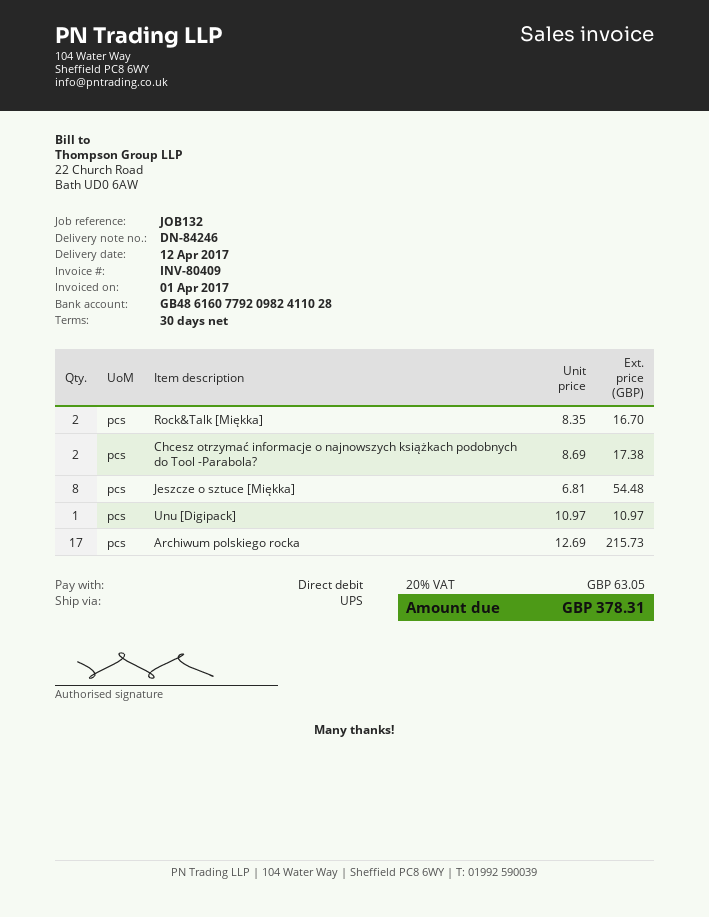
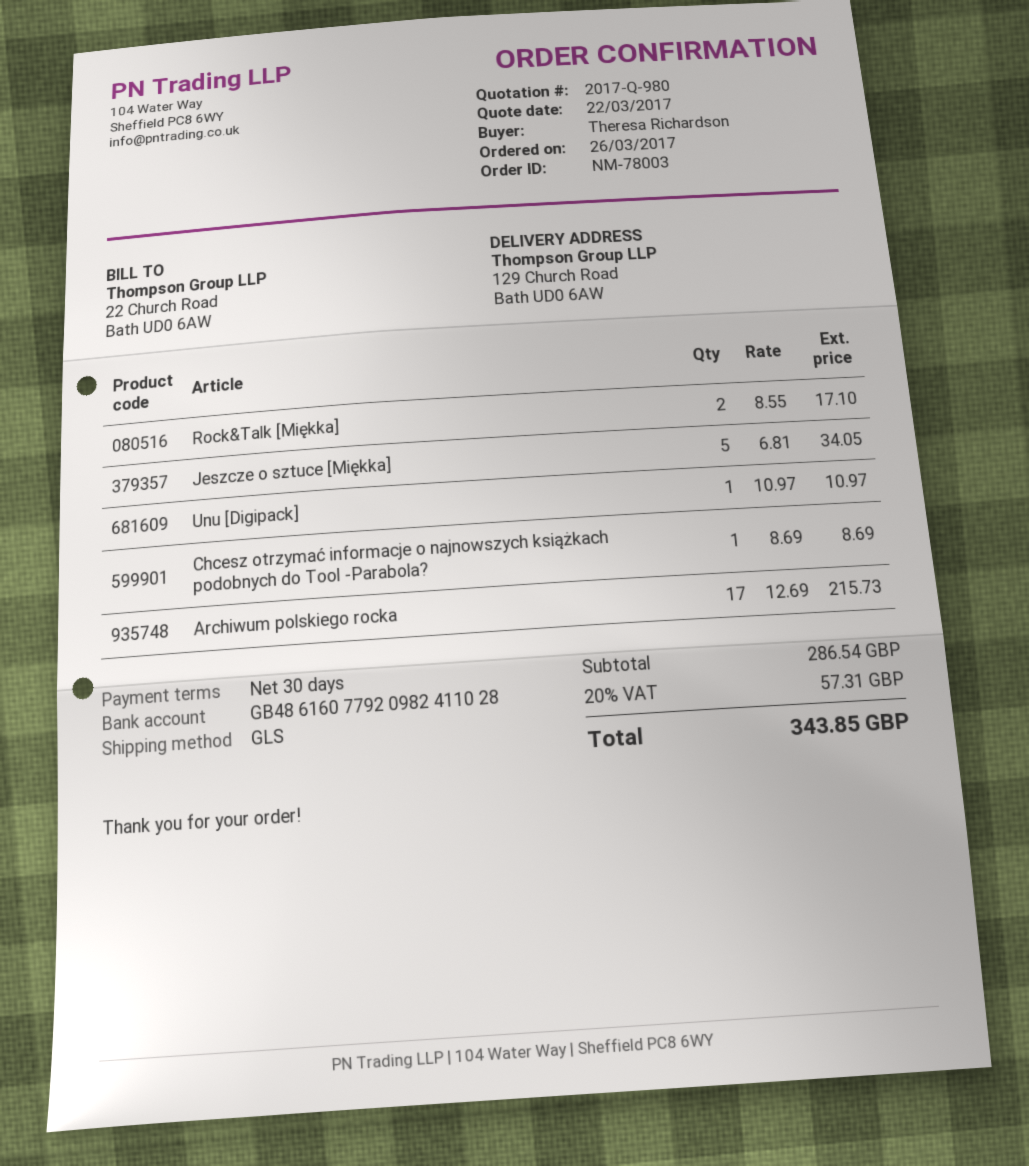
shipping method: UPS -> GLS
Rock&Talk [Miękka]: 2 x 8.35 = 16.70 -> 2 x 8.55 = 17.10
Chcesz otrzymać informacje o najnowszych książkach podobnych do Tool -Parabola?: 2 x 8.69 = 17.38 -> 1 x 8.69 = 8.69
Jeszcze o sztuce [Miękka]: 8 x 6.81 = 54.48 -> 5 x 6.81 = 34.05
tax: 20% = 63.05 -> 20% = 57.31
total: 378.31 -> 343.85

